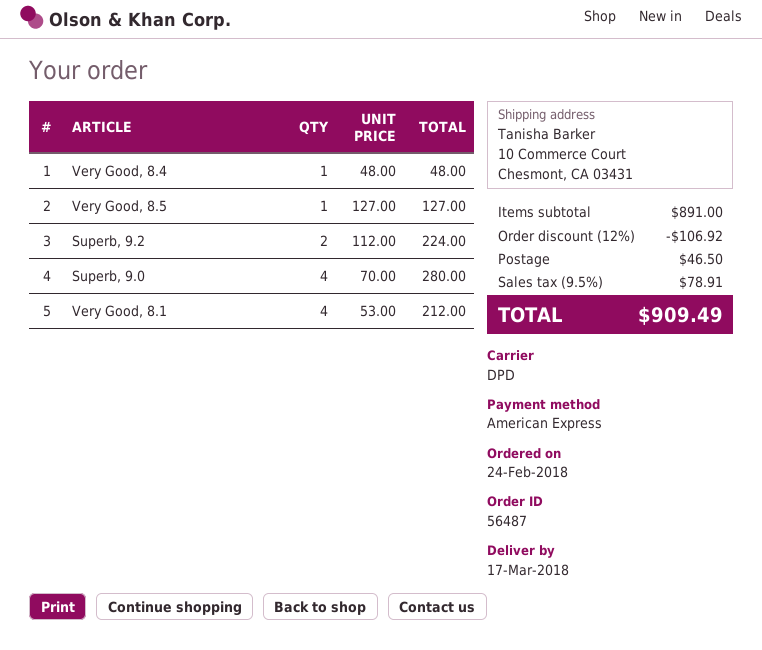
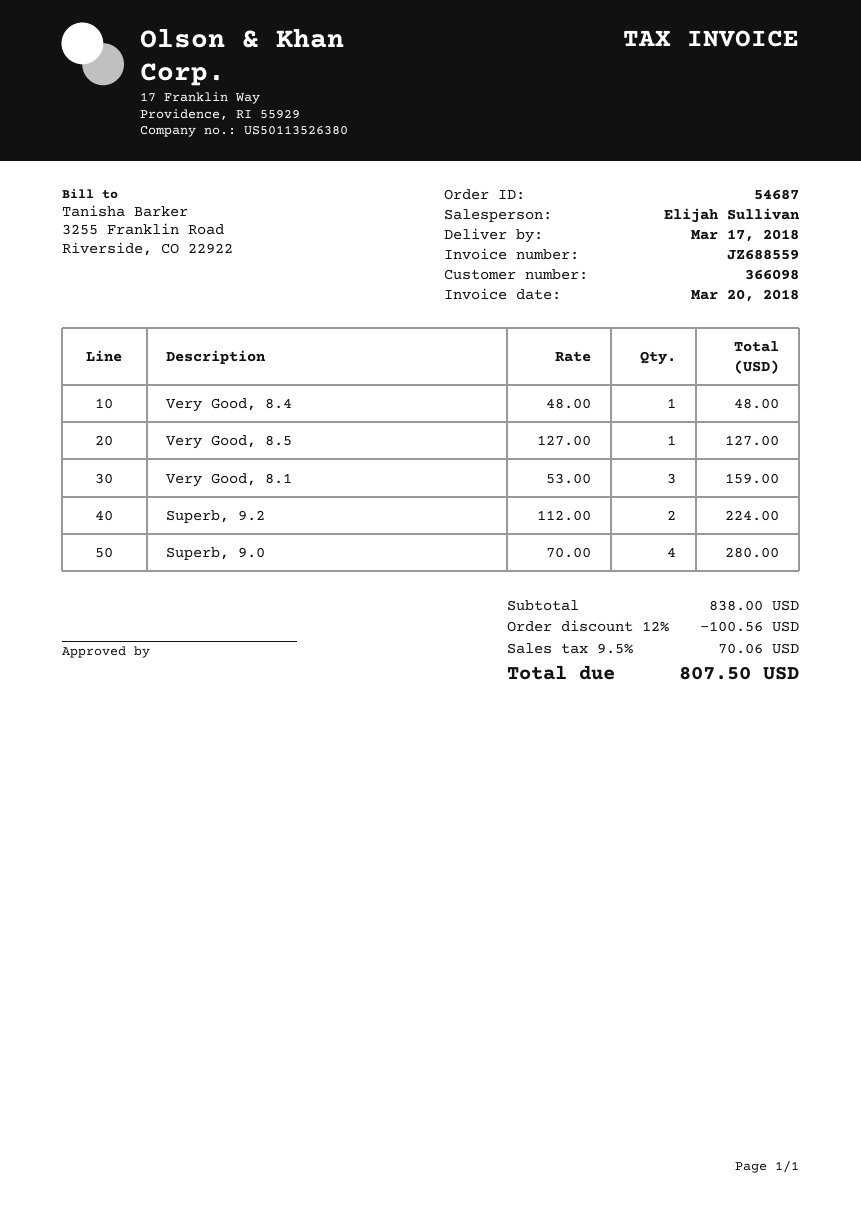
order number: 56487 -> 54687
Very Good, 8.1: 4 x 53.00 = 212.00 -> 3 x 53.00 = 159.00
subtotal: 891.00 -> 838.00
discount: 12% = 106.92 -> 12% = 100.56
shipping: 46.50 -> none
tax: 9.5% = 78.91 -> 9.5% = 70.06
total: 909.49 -> 807.50

